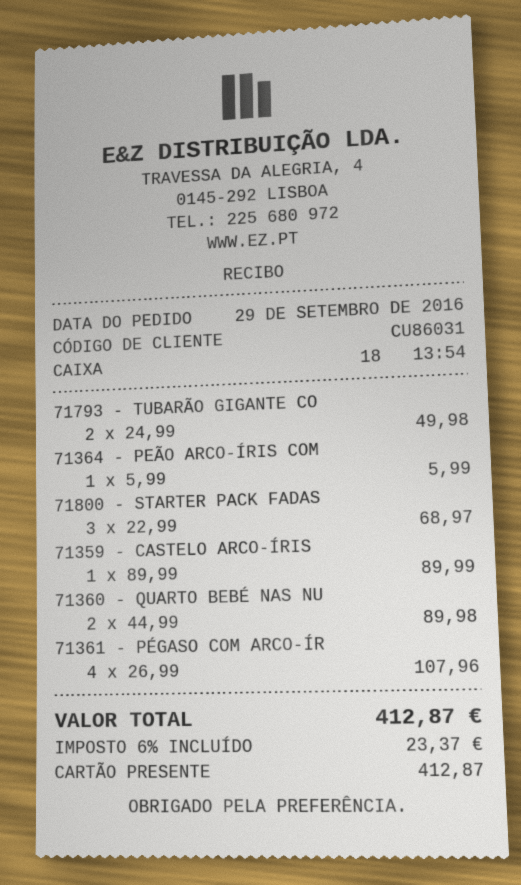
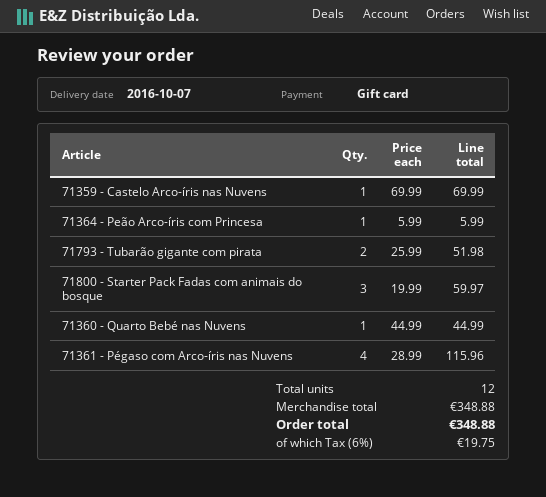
71793 - TUBARÃO GIGANTE CO: 2 x 24.99 = 49.98 -> 2 x 25.99 = 51.98
71800 - STARTER PACK FADAS: 3 x 22.99 = 68.97 -> 3 x 19.99 = 59.97
71359 - CASTELO ARCO-ÍRIS: 1 x 89.99 = 89.99 -> 1 x 69.99 = 69.99
71360 - QUARTO BEBÉ NAS NU: 2 x 44.99 = 89.98 -> 1 x 44.99 = 44.99
71361 - PÉGASO COM ARCO-ÍR: 4 x 26.99 = 107.96 -> 4 x 28.99 = 115.96
tax: 6% = 23.37 -> 6% = 19.75
total: 412.87 -> 348.88

